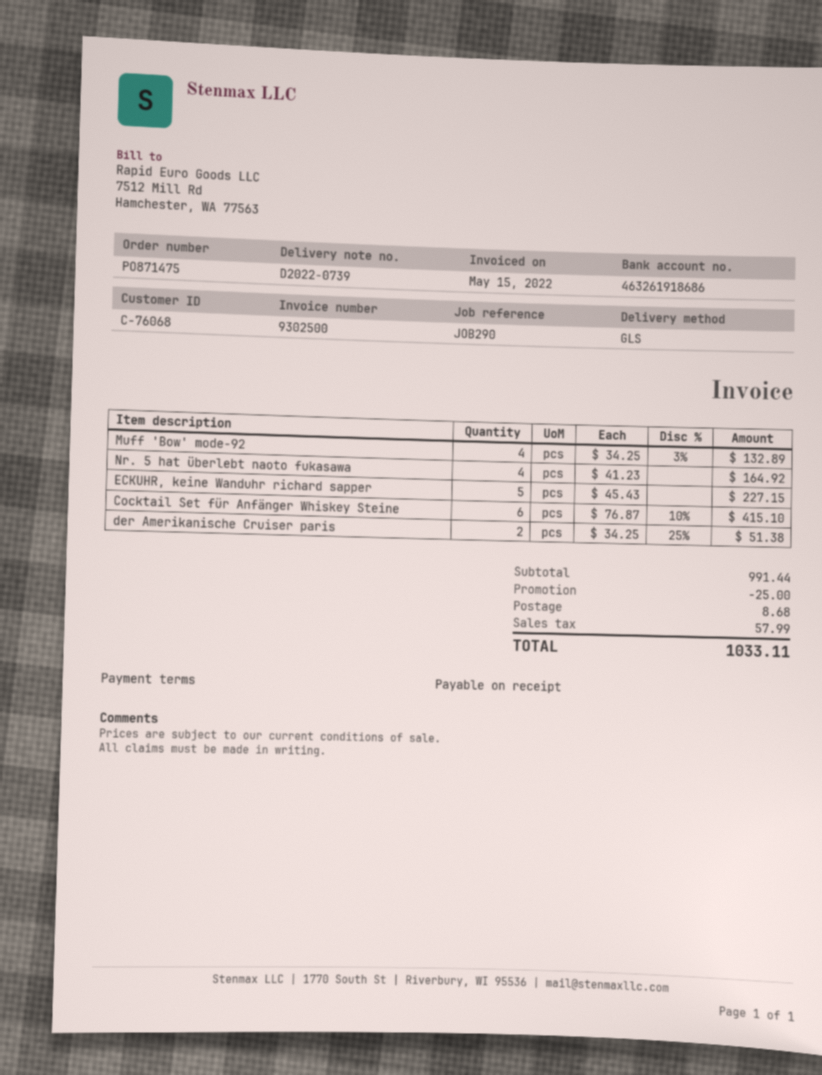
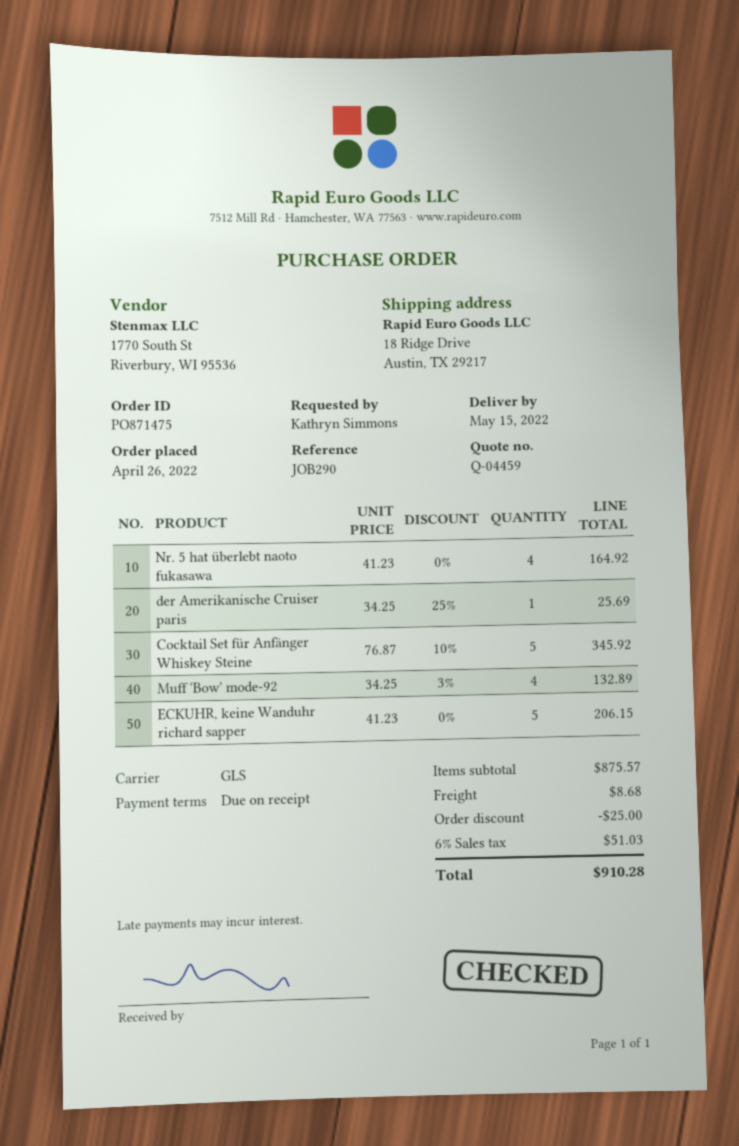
ECKUHR, keine Wanduhr richard sapper: 5 x 45.43 = 227.15 -> 5 x 41.23 = 206.15
Cocktail Set für Anfänger Whiskey Steine: 6 x 76.87 - 10% = 415.10 -> 5 x 76.87 - 10% = 345.92
der Amerikanische Cruiser paris: 2 x 34.25 - 25% = 51.38 -> 1 x 34.25 - 25% = 25.69
subtotal: 991.44 -> 875.57
tax: 57.99 -> 51.03
total: 1033.11 -> 910.28

